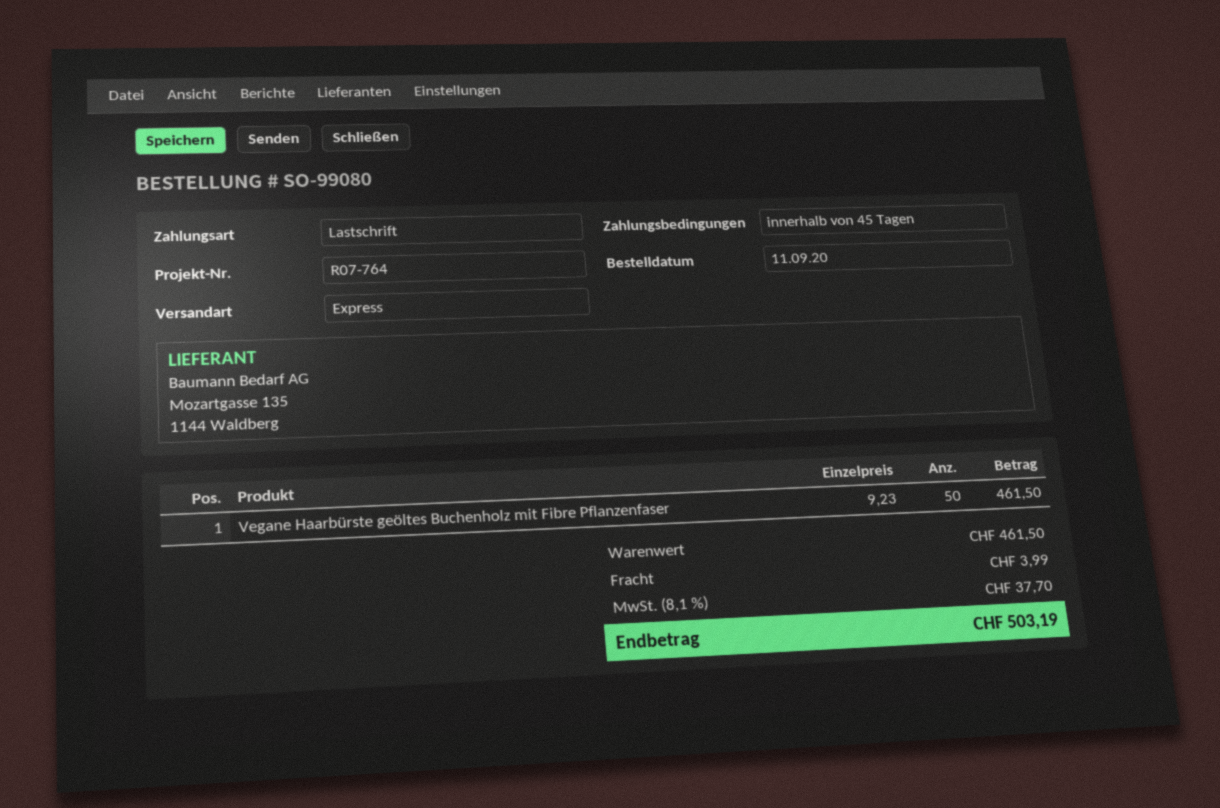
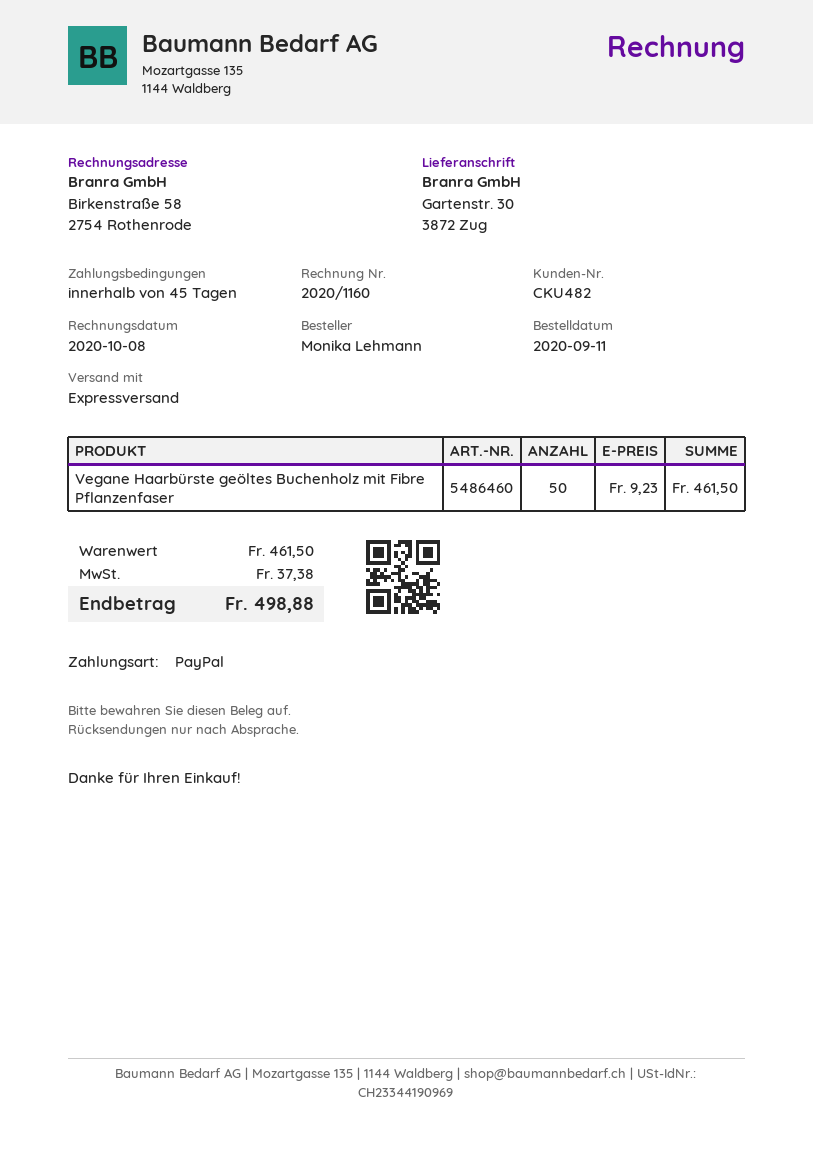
payment method: direct debit -> PayPal
shipping: 3.99 -> none
tax: 37.70 -> 37.38
total: 503.19 -> 498.88

